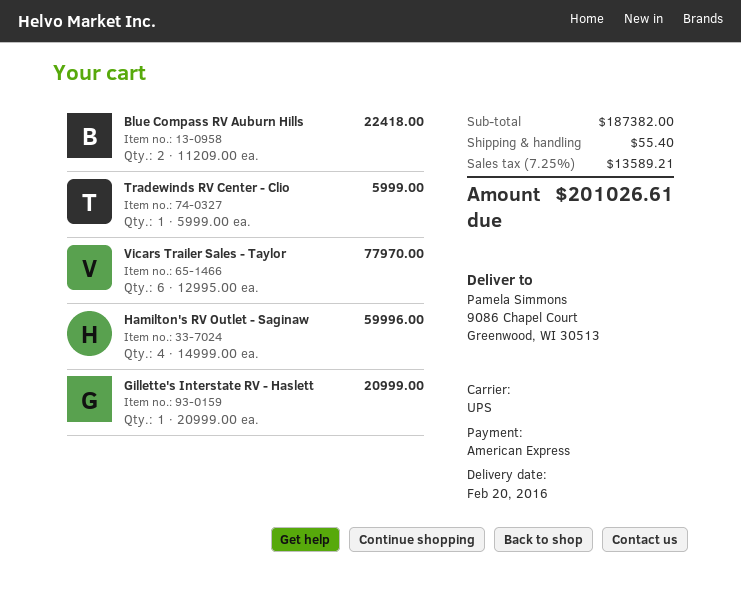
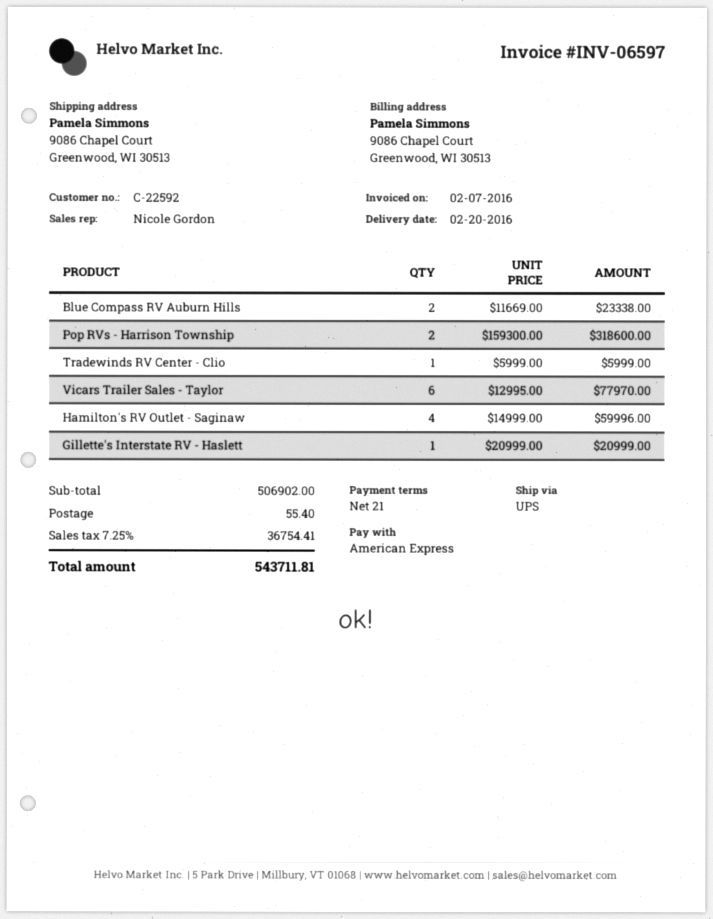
Blue Compass RV Auburn Hills: 2 x 11209.00 = 22418.00 -> 2 x 11669.00 = 23338.00
Pop RVs - Harrison Township: none -> 2 x 159300.00 = 318600.00
subtotal: 187382.00 -> 506902.00
tax: 7.25% = 13589.21 -> 7.25% = 36754.41
total: 201026.61 -> 543711.81

